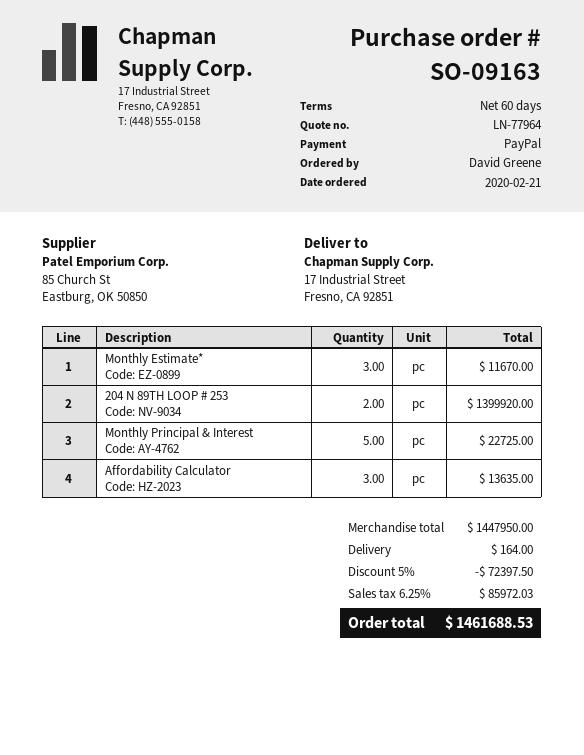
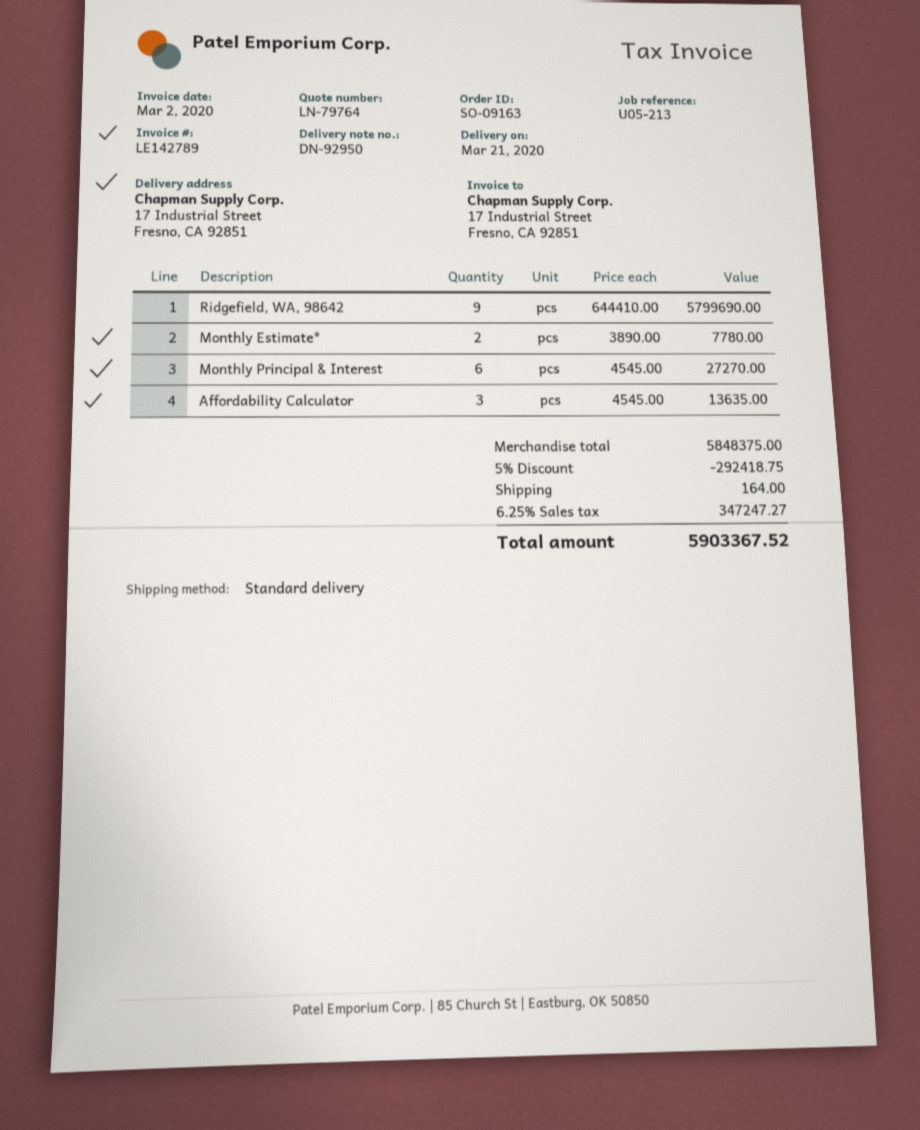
quote number: LN-77964 -> LN-79764
Monthly Estimate*: 3 for 11670.00 -> 2 for 7780.00
204 N 89TH LOOP # 253: 2 for 1399920.00 -> none
Monthly Principal & Interest: 5 for 22725.00 -> 6 for 27270.00
Ridgefield, WA, 98642: none -> 9 for 5799690.00
subtotal: 1447950.00 -> 5848375.00
discount: 5% = 72397.50 -> 5% = 292418.75
tax: 6.25% = 85972.03 -> 6.25% = 347247.27
total: 1461688.53 -> 5903367.52

